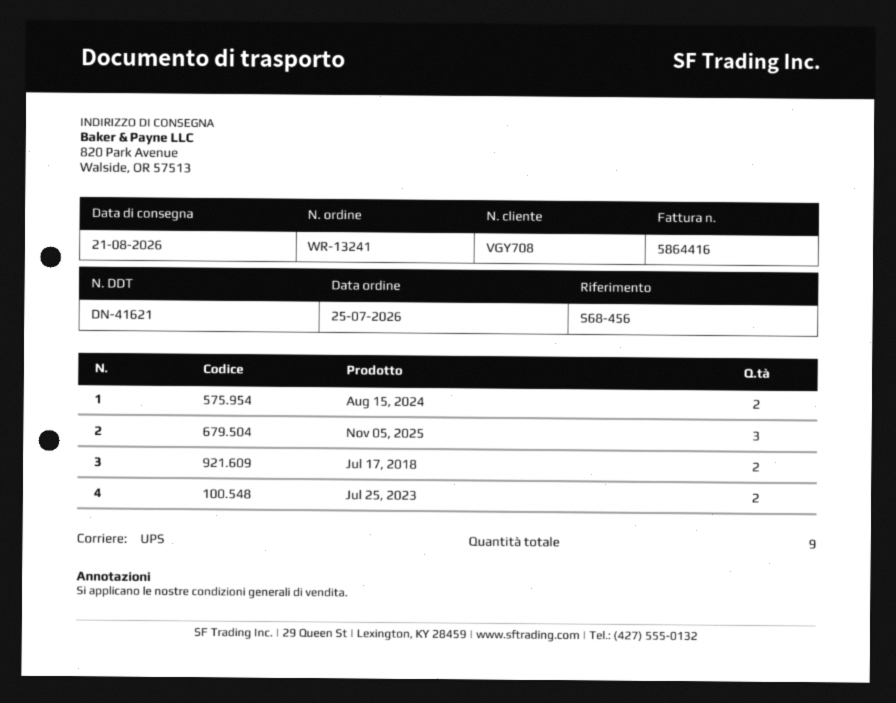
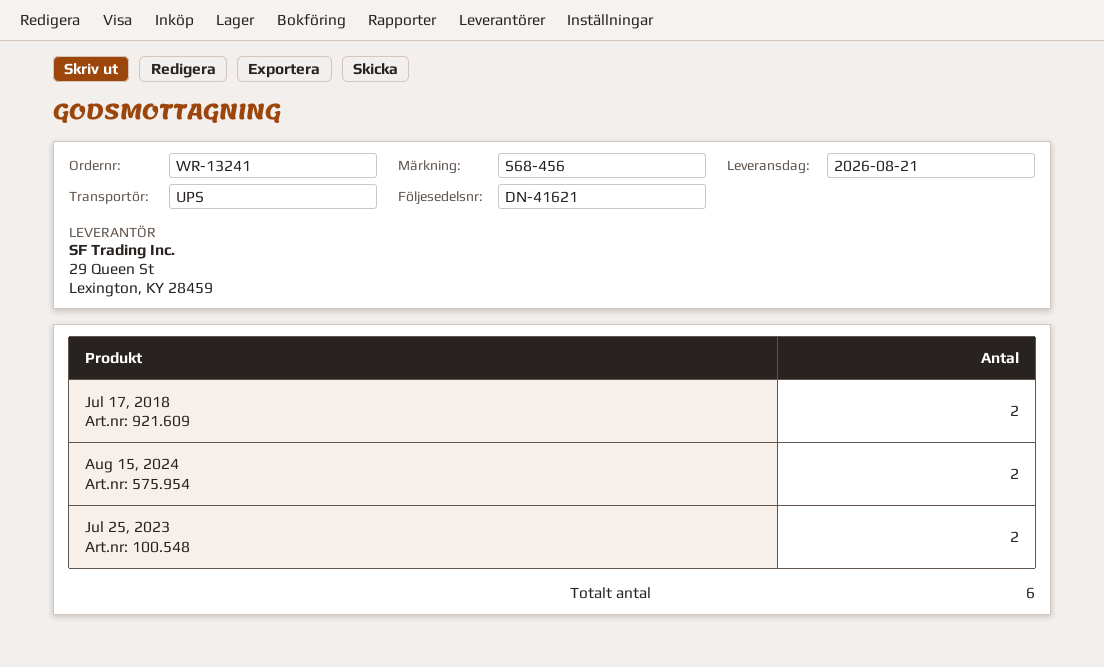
Nov 05, 2025: 3 -> none
total quantity: 9 -> 6

